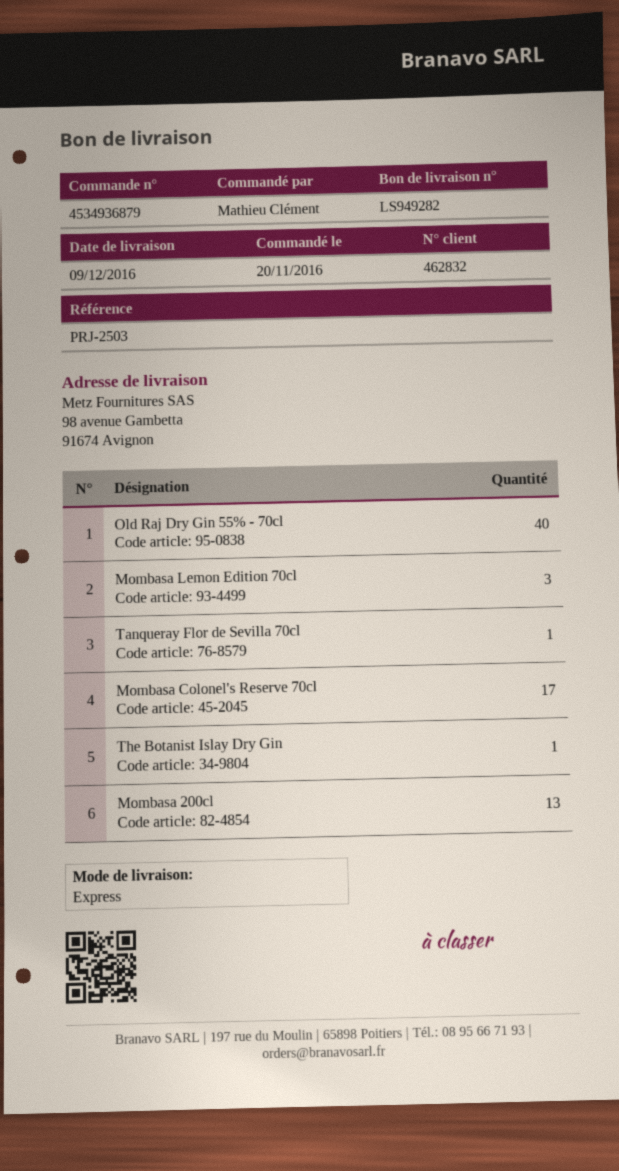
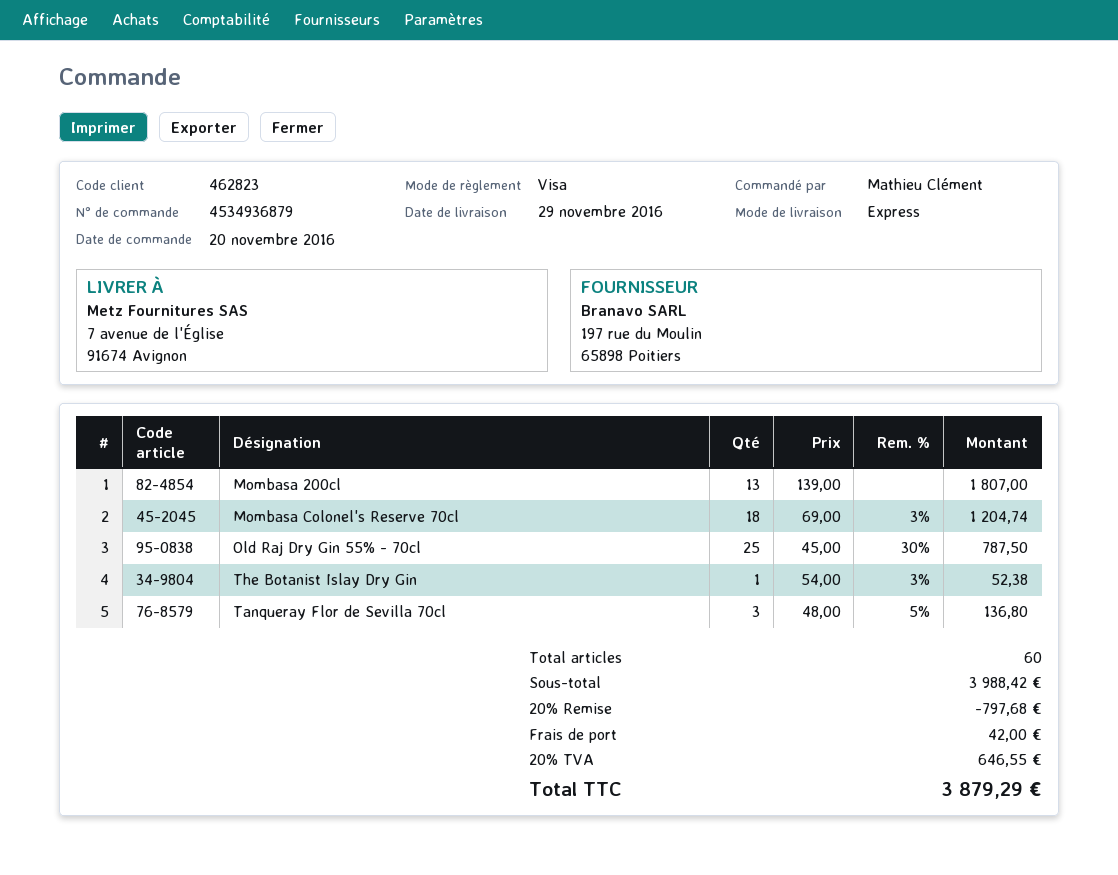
delivery date: 2016-12-09 -> 2016-11-29
customer number: 462832 -> 462823
ship to: 98 avenue Gambetta, 91674 Avignon -> 7 avenue de l'Église, 91674 Avignon
Old Raj Dry Gin 55% - 70cl: 40 -> 25
Mombasa Lemon Edition 70cl: 3 -> none
Tanqueray Flor de Sevilla 70cl: 1 -> 3
Mombasa Colonel's Reserve 70cl: 17 -> 18

